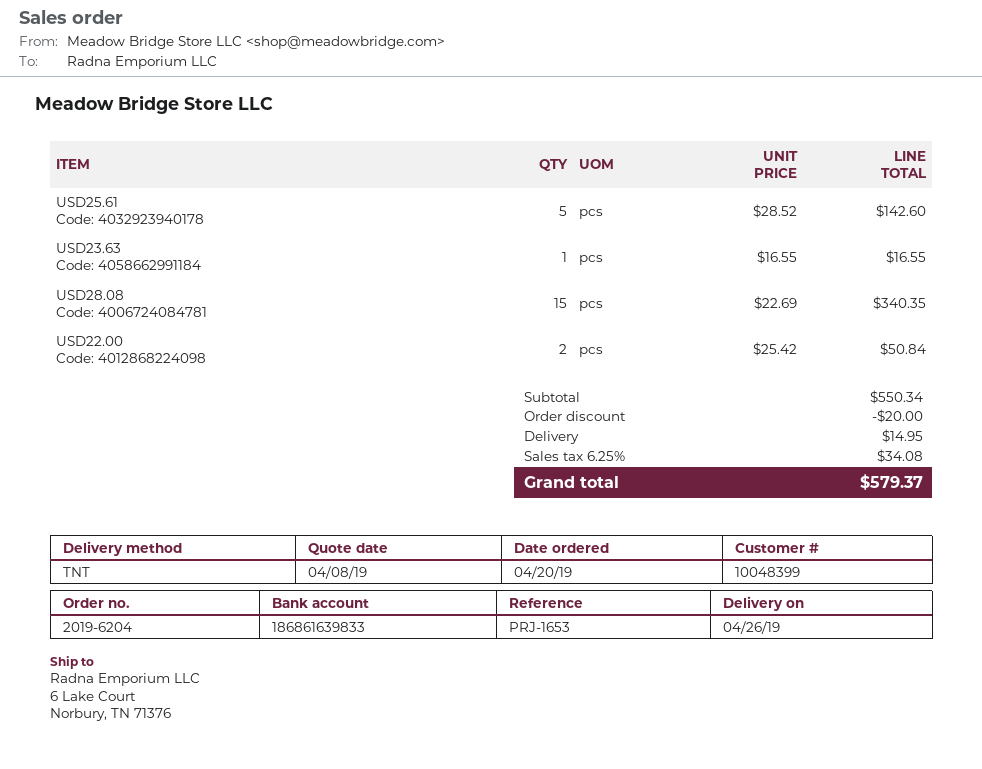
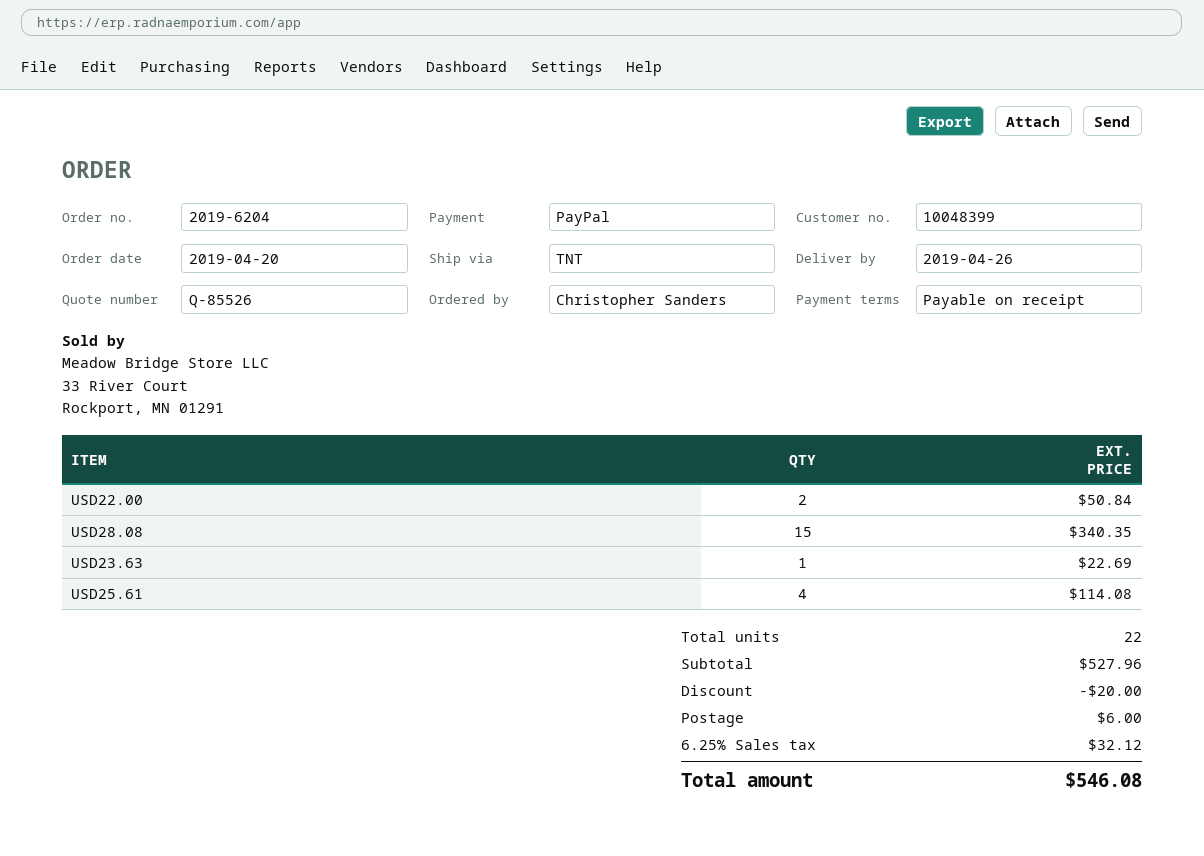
USD25.61: 5 for 142.60 -> 4 for 114.08
USD23.63: 1 for 16.55 -> 1 for 22.69
subtotal: 550.34 -> 527.96
shipping: 14.95 -> 6.00
tax: 6.25% = 34.08 -> 6.25% = 32.12
total: 579.37 -> 546.08

